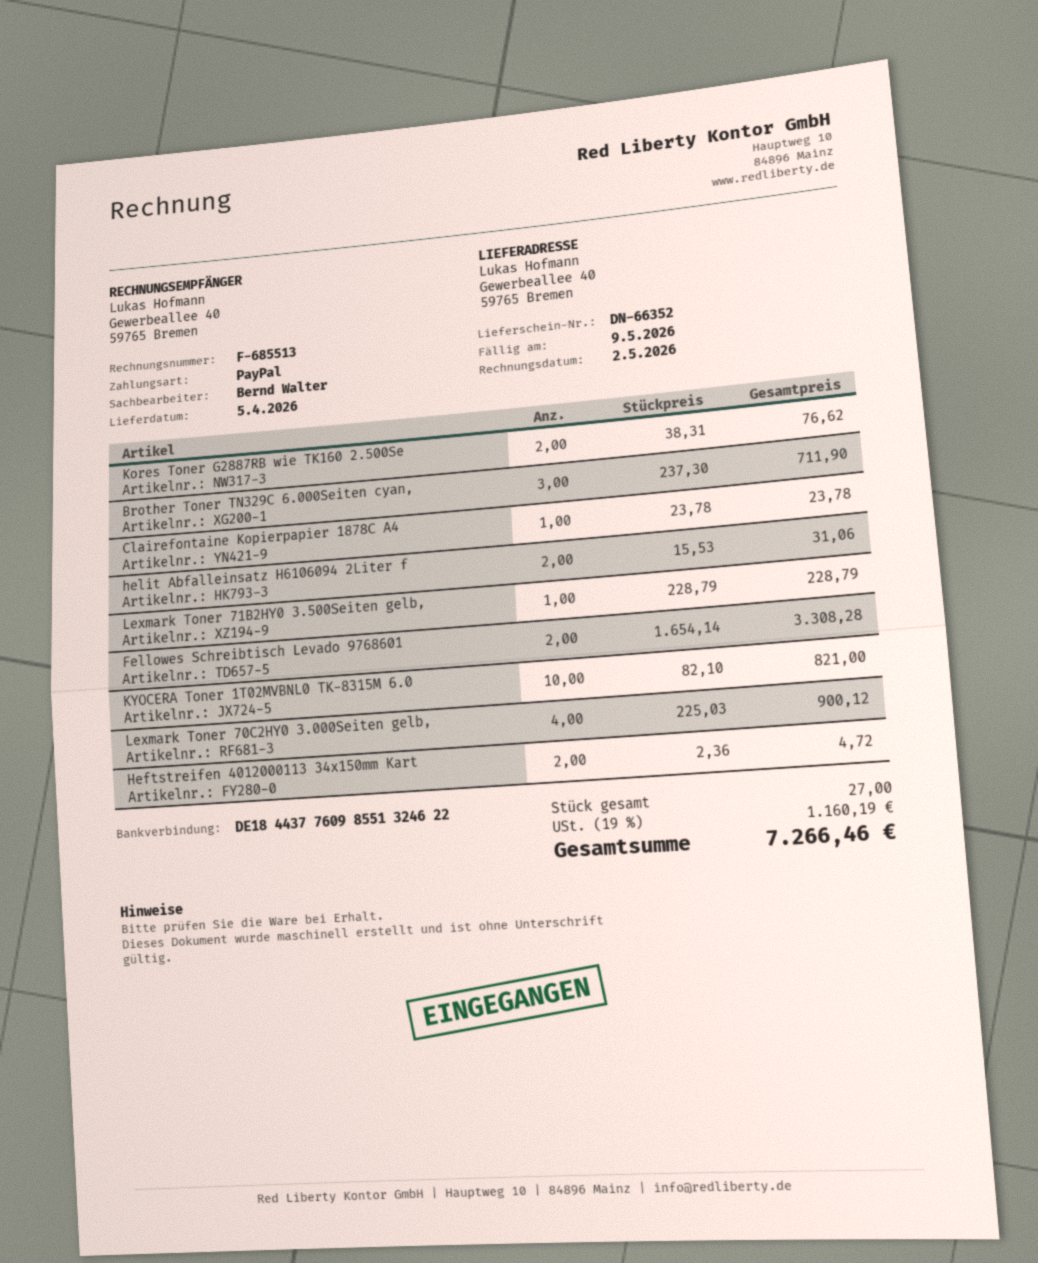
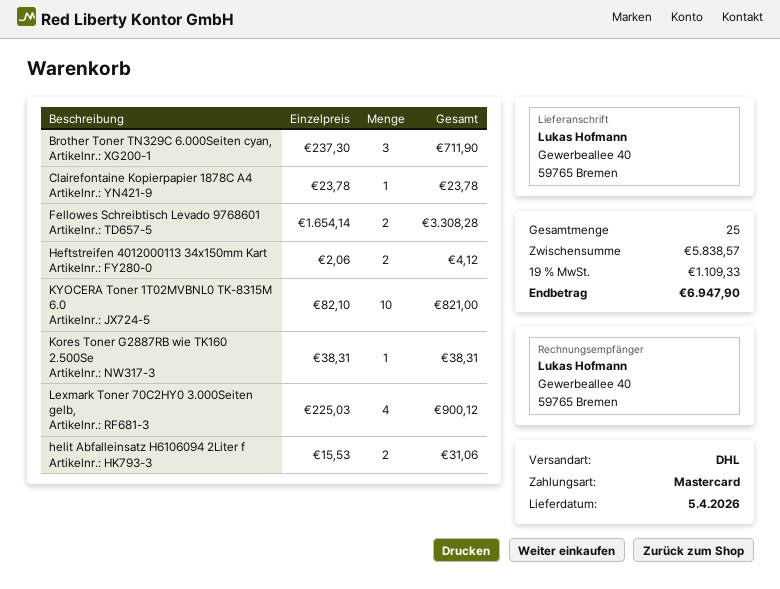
payment method: PayPal -> Mastercard
Kores Toner G2887RB wie TK160 2.500Se: 2 x 38.31 = 76.62 -> 1 x 38.31 = 38.31
Lexmark Toner 71B2HY0 3.500Seiten gelb,: 1 x 228.79 = 228.79 -> none
Heftstreifen 4012000113 34x150mm Kart: 2 x 2.36 = 4.72 -> 2 x 2.06 = 4.12
total quantity: 27 -> 25
tax: 19% = 1160.19 -> 19% = 1109.33
total: 7266.46 -> 6947.90

